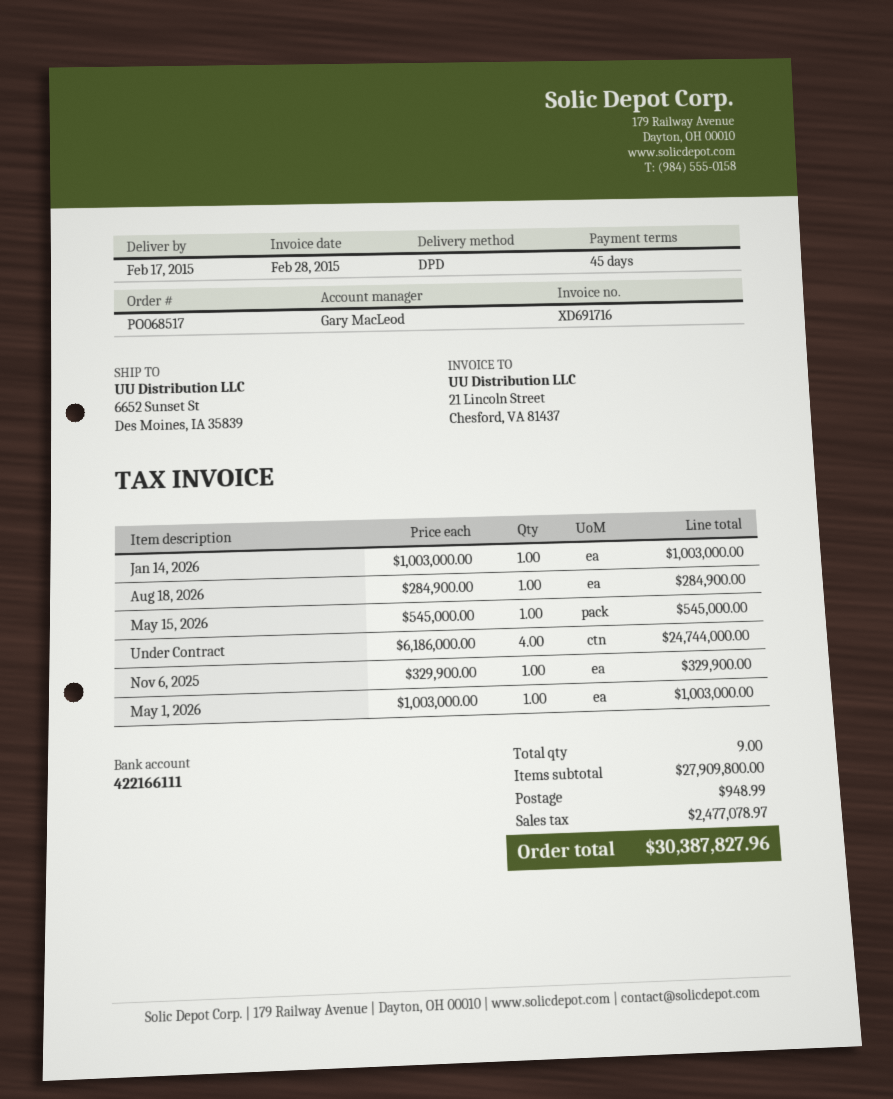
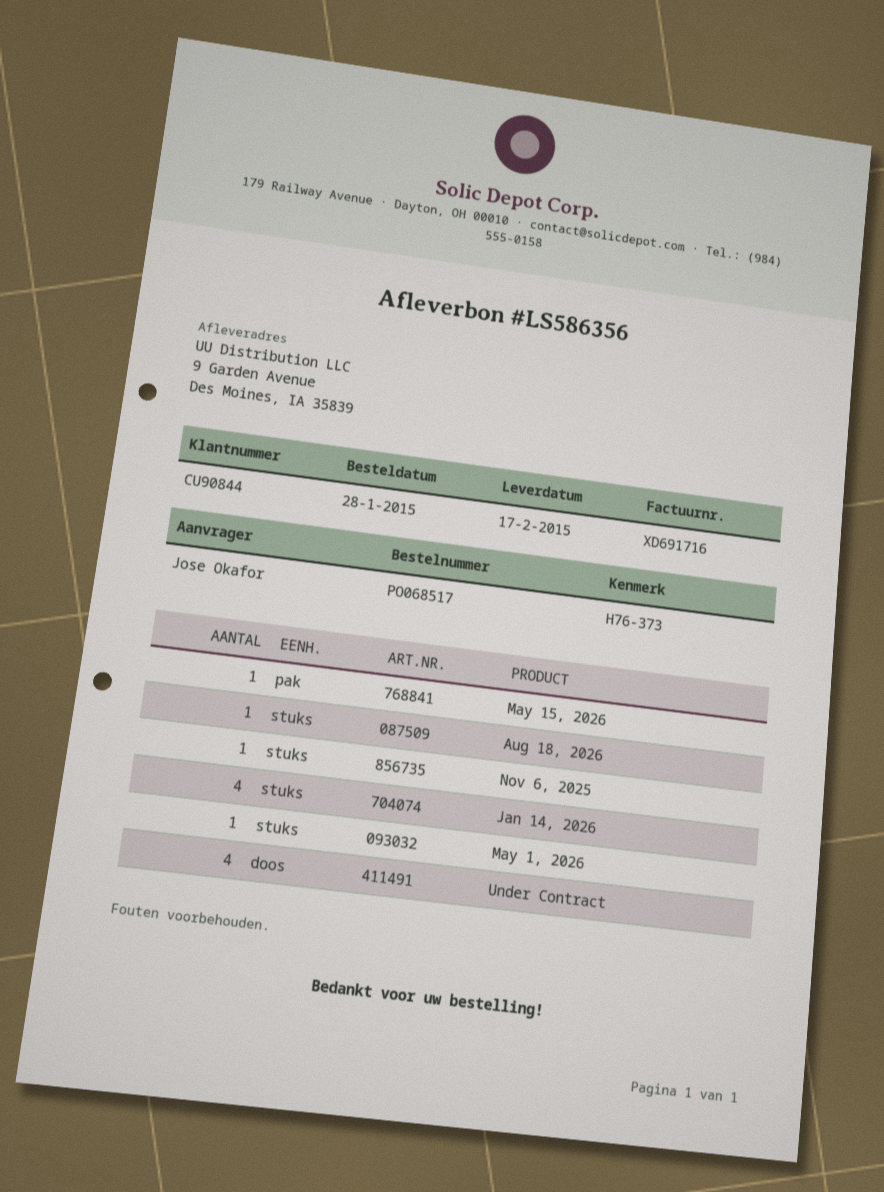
ship to: 6652 Sunset St, Des Moines, IA 35839 -> 9 Garden Avenue, Des Moines, IA 35839
Jan 14, 2026: 1 -> 4

